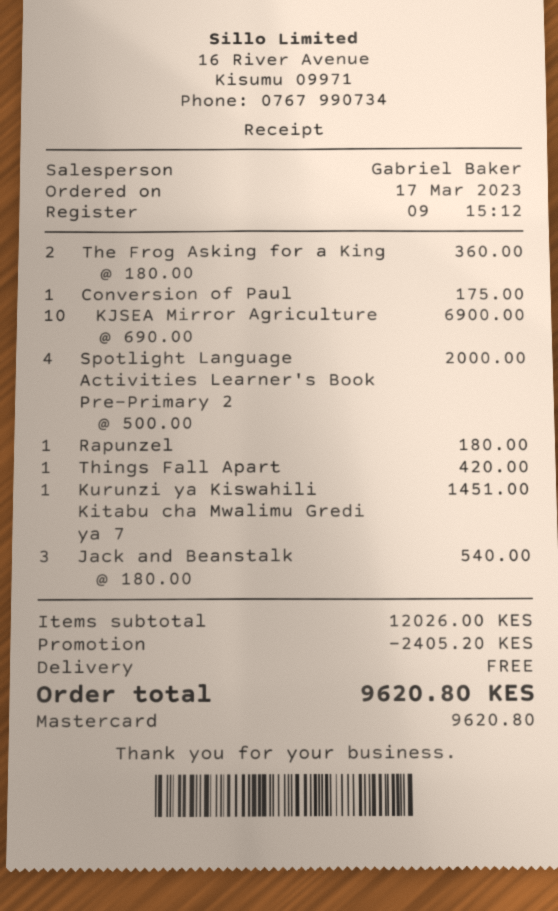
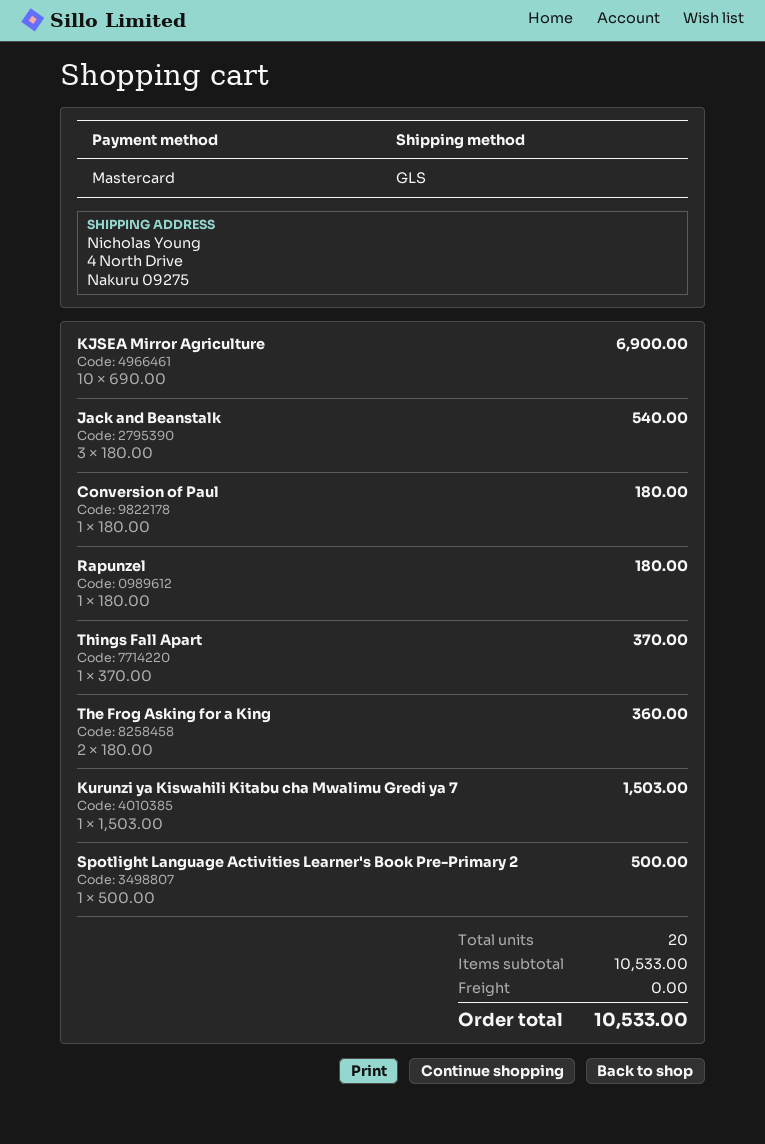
Conversion of Paul: 1 x 175.00 = 175.00 -> 1 x 180.00 = 180.00
Spotlight Language Activities Learner's Book Pre-Primary 2: 4 x 500.00 = 2000.00 -> 1 x 500.00 = 500.00
Things Fall Apart: 1 x 420.00 = 420.00 -> 1 x 370.00 = 370.00
Kurunzi ya Kiswahili Kitabu cha Mwalimu Gredi ya 7: 1 x 1451.00 = 1451.00 -> 1 x 1503.00 = 1503.00
subtotal: 12026.00 -> 10533.00
discount: 2405.20 -> none
total: 9620.80 -> 10533.00

